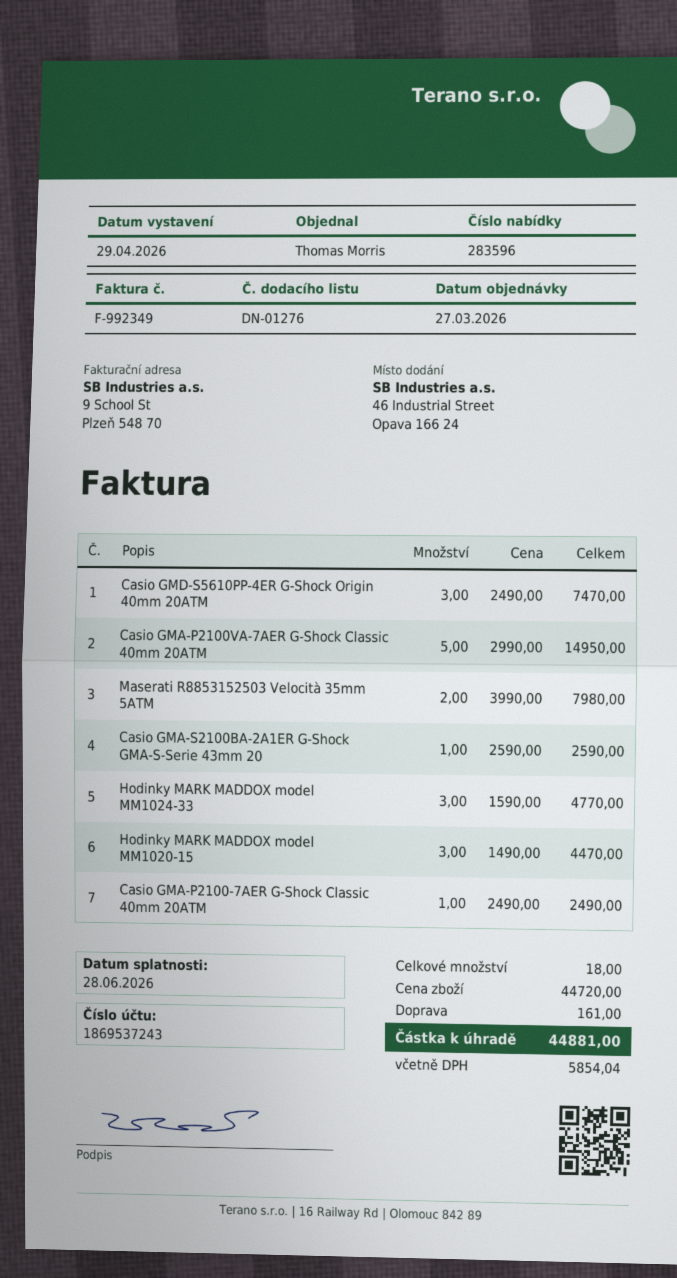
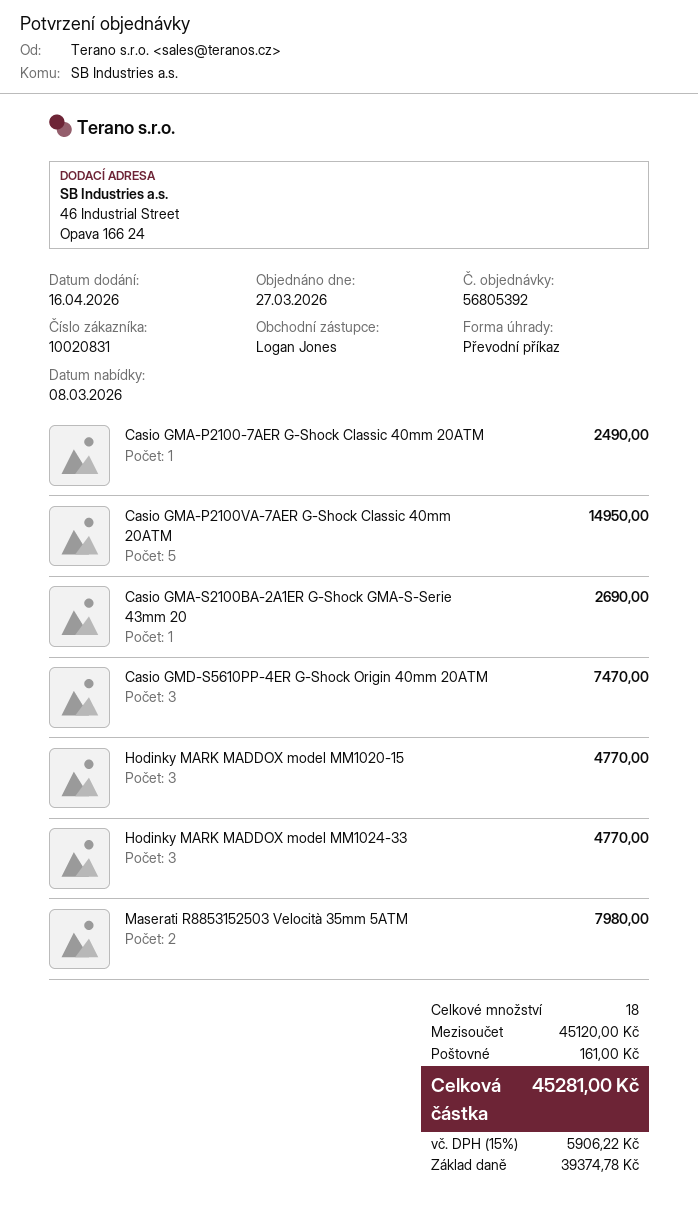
Casio GMA-S2100BA-2A1ER G-Shock GMA-S-Serie 43mm 20: 1 for 2590.00 -> 1 for 2690.00
Hodinky MARK MADDOX model MM1020-15: 3 for 4470.00 -> 3 for 4770.00
subtotal: 44720.00 -> 45120.00
tax: 5854.04 -> 5906.22
total: 44881.00 -> 45281.00

